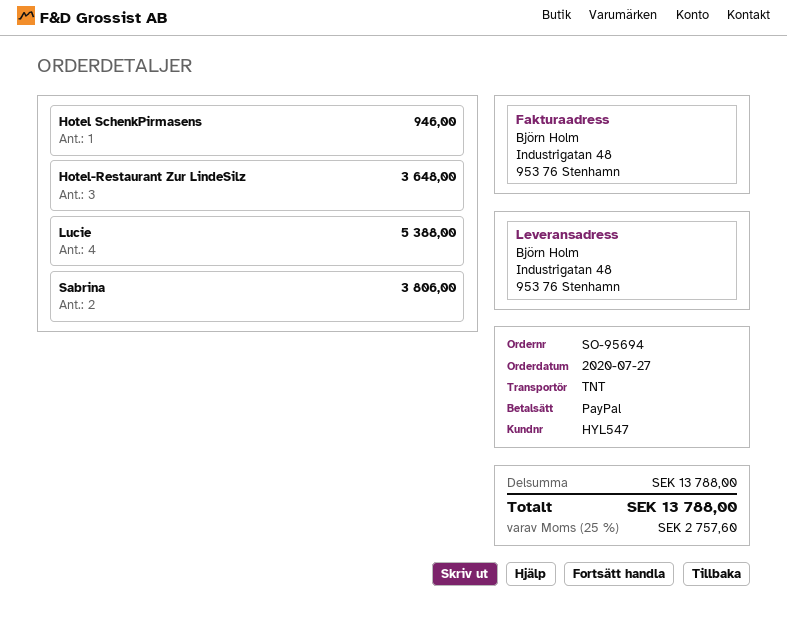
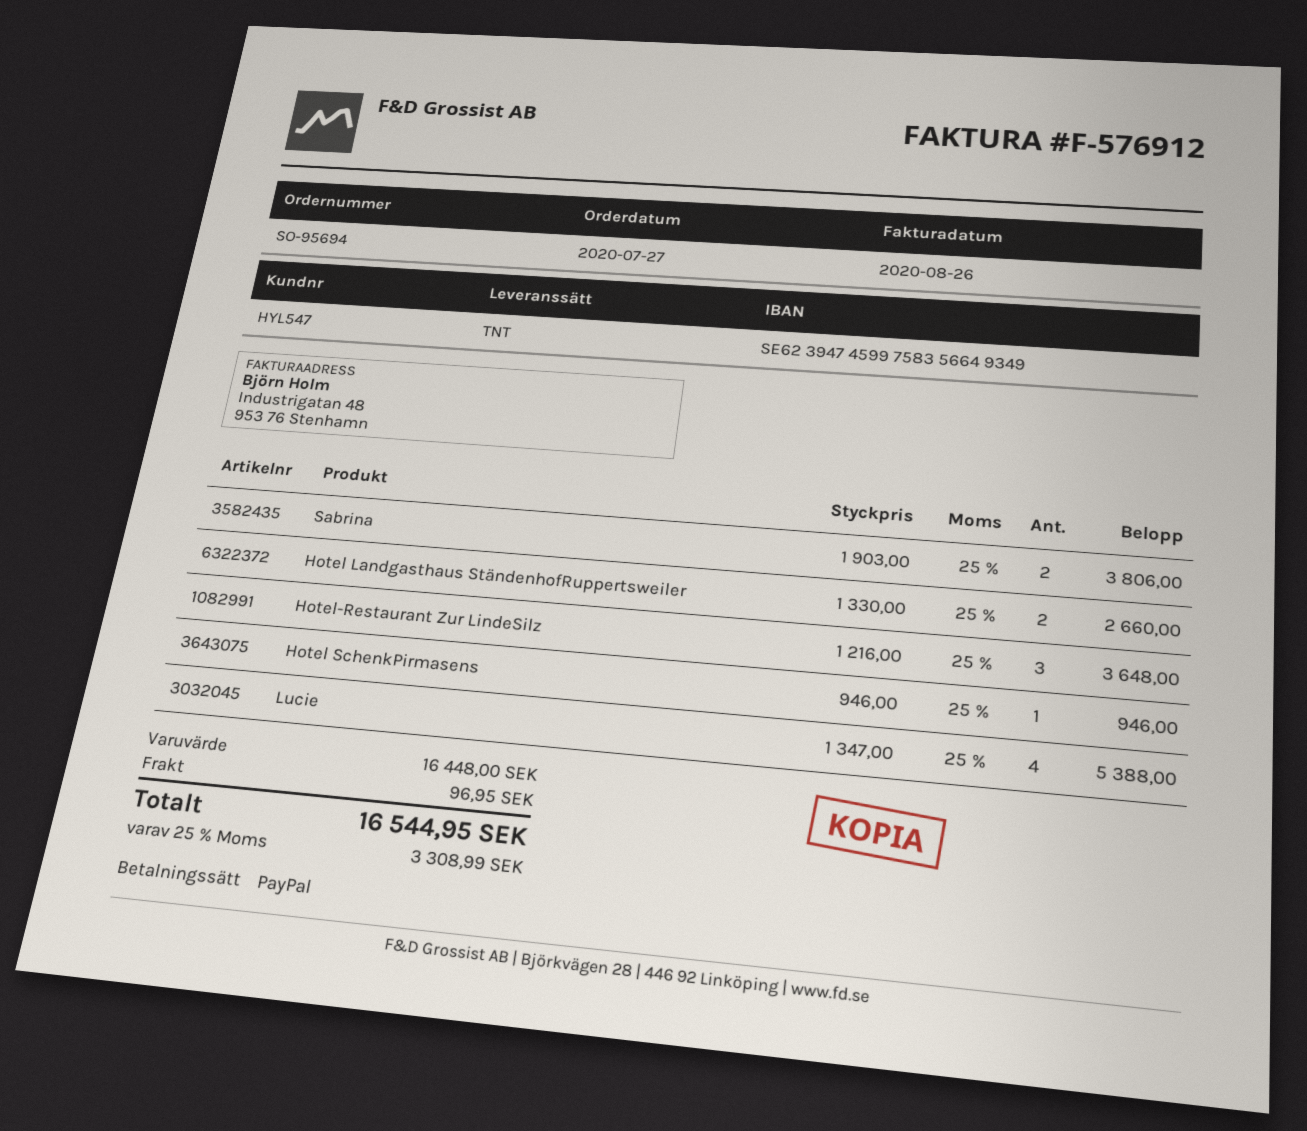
Hotel Landgasthaus StändenhofRuppertsweiler: none -> 2 for 2660.00
subtotal: 13788.00 -> 16448.00
shipping: none -> 96.95
tax: 25% = 2757.60 -> 25% = 3308.99
total: 13788.00 -> 16544.95

